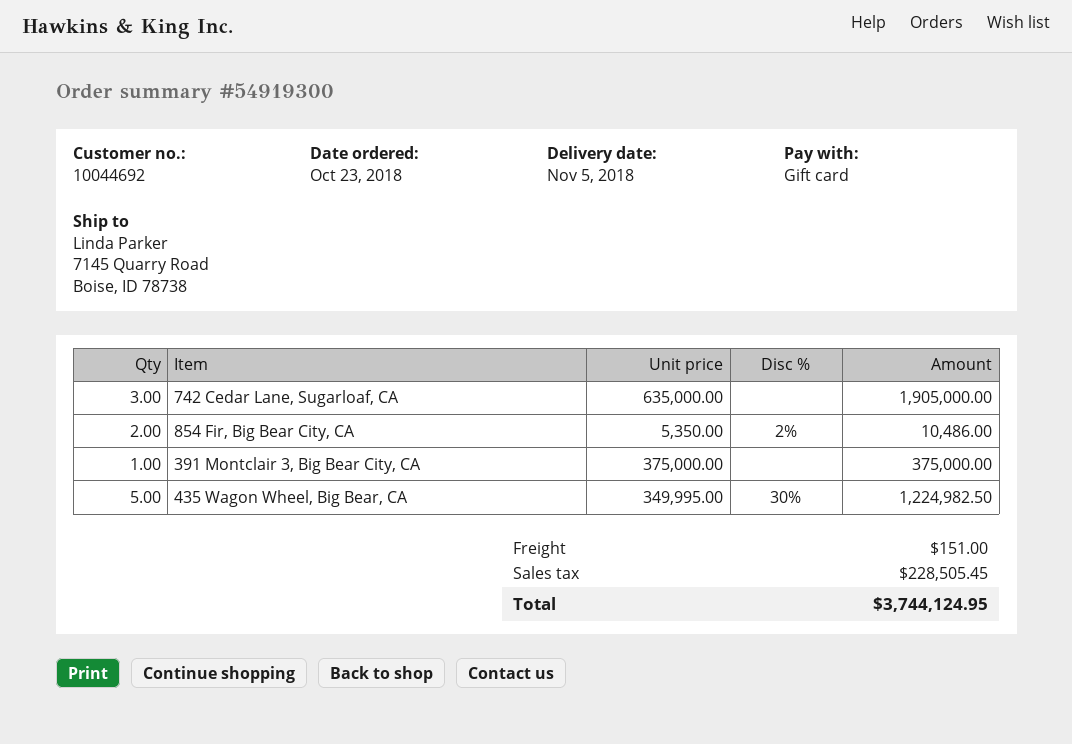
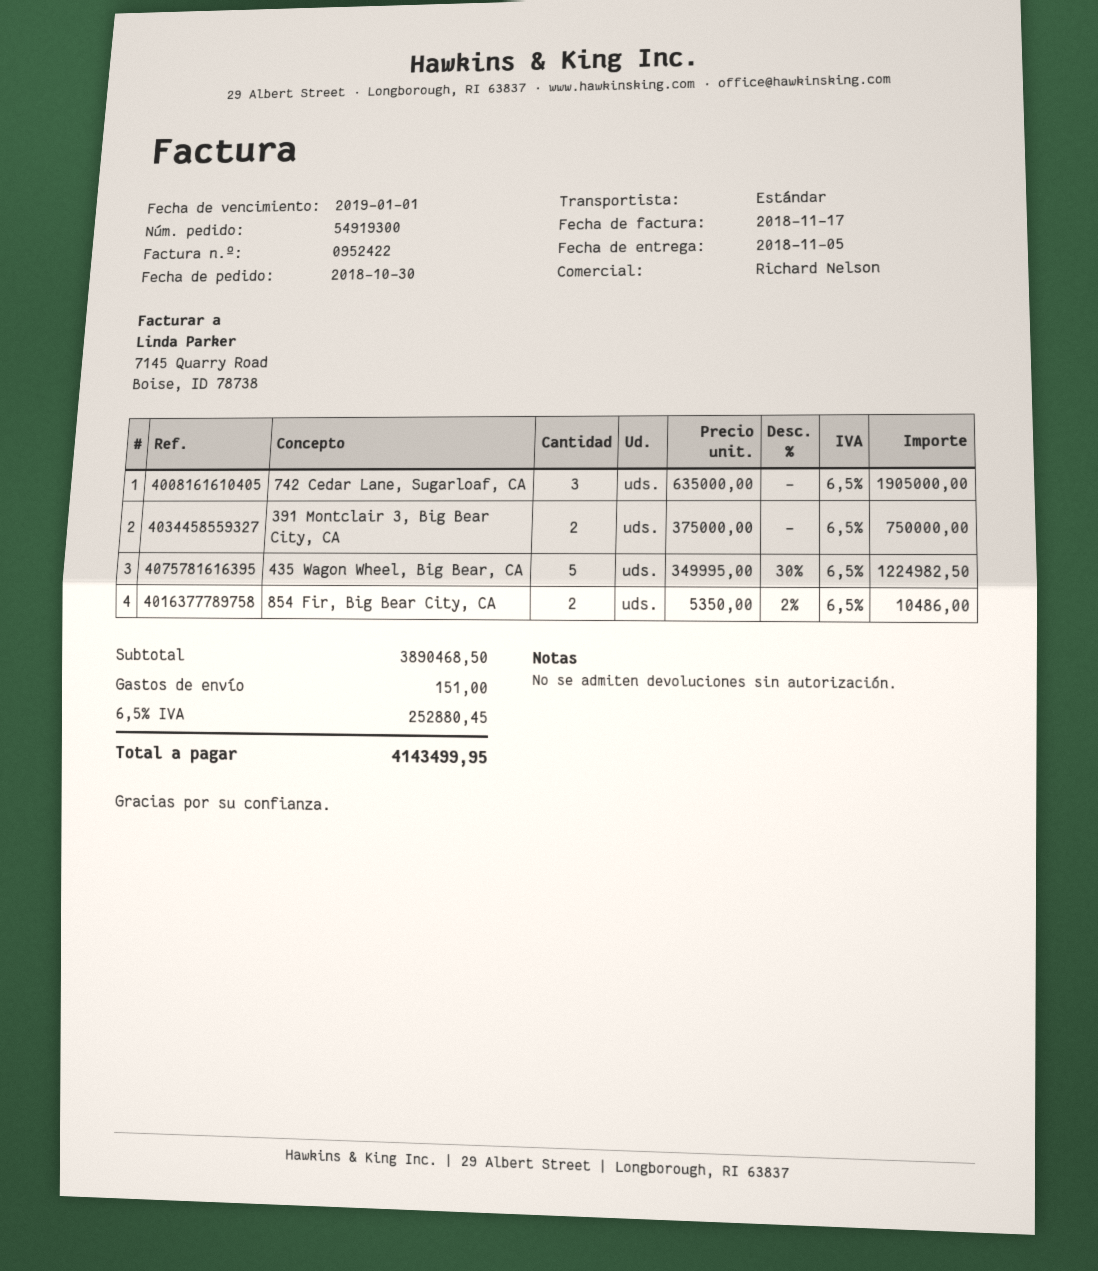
order date: 2018-10-23 -> 2018-10-30
391 Montclair 3, Big Bear City, CA: 1 x 375000.00 = 375000.00 -> 2 x 375000.00 = 750000.00
tax: 228505.45 -> 252880.45
total: 3744124.95 -> 4143499.95

